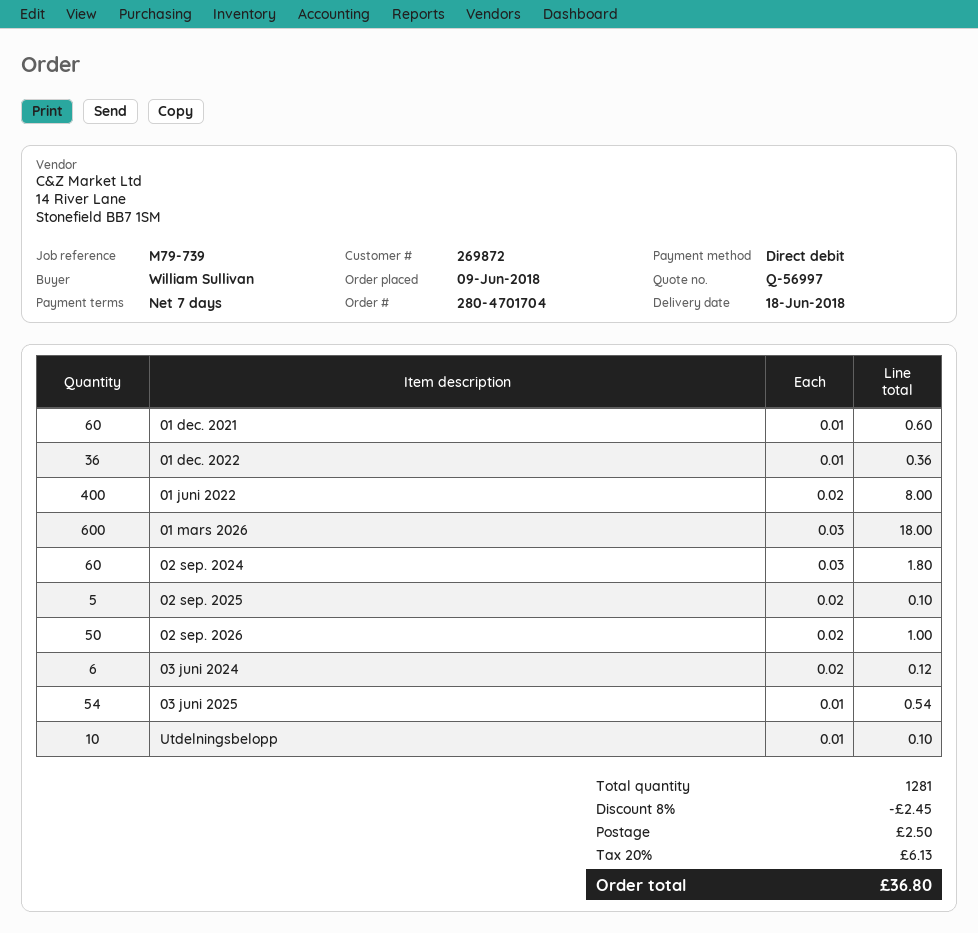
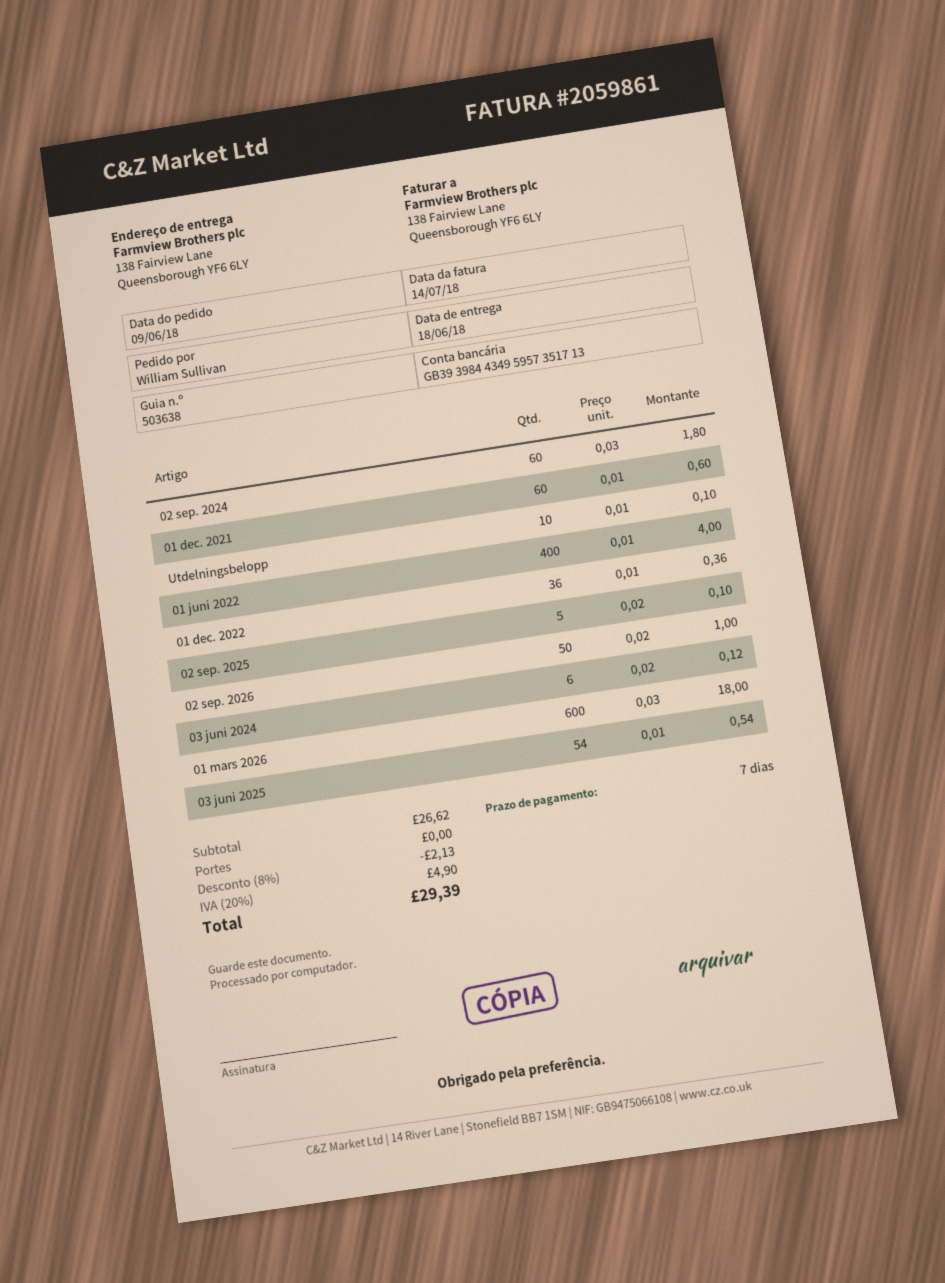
01 juni 2022: 400 x 0.02 = 8.00 -> 400 x 0.01 = 4.00
discount: 8% = 2.45 -> 8% = 2.13
shipping: 2.50 -> 0.00
tax: 20% = 6.13 -> 20% = 4.90
total: 36.80 -> 29.39

